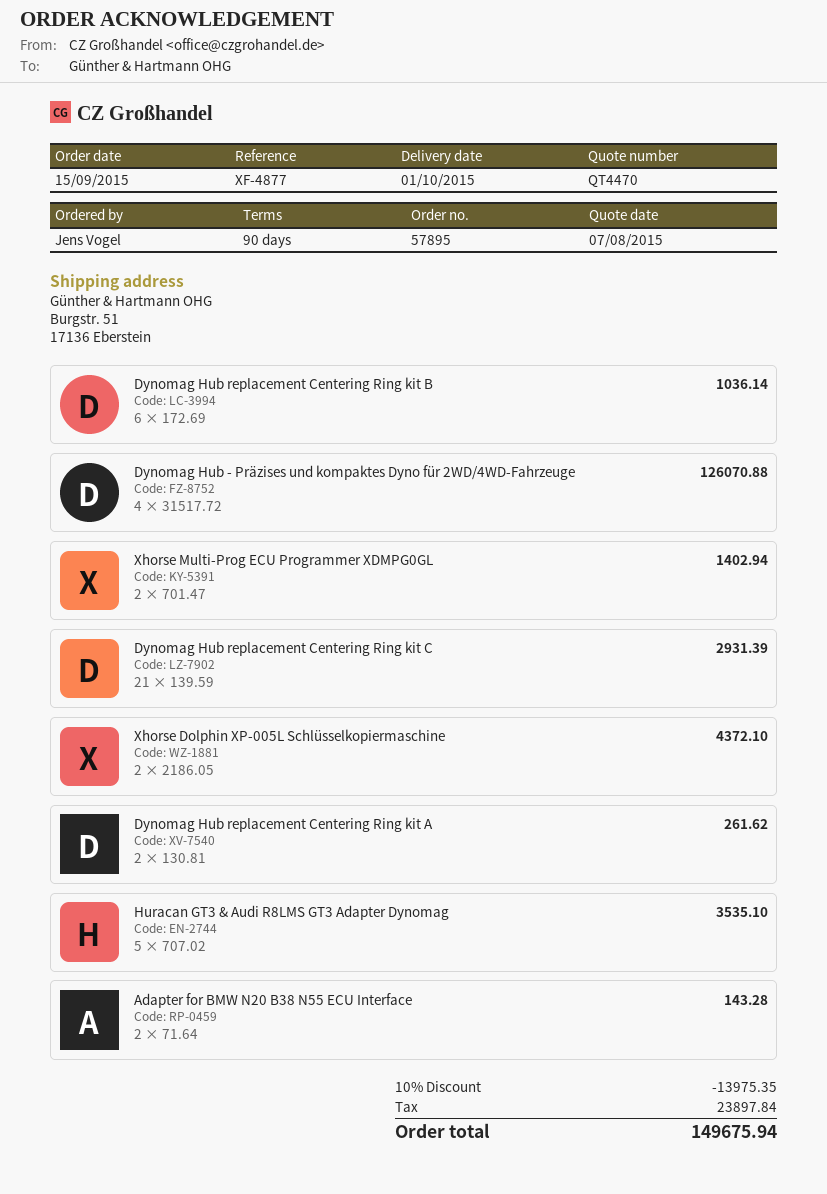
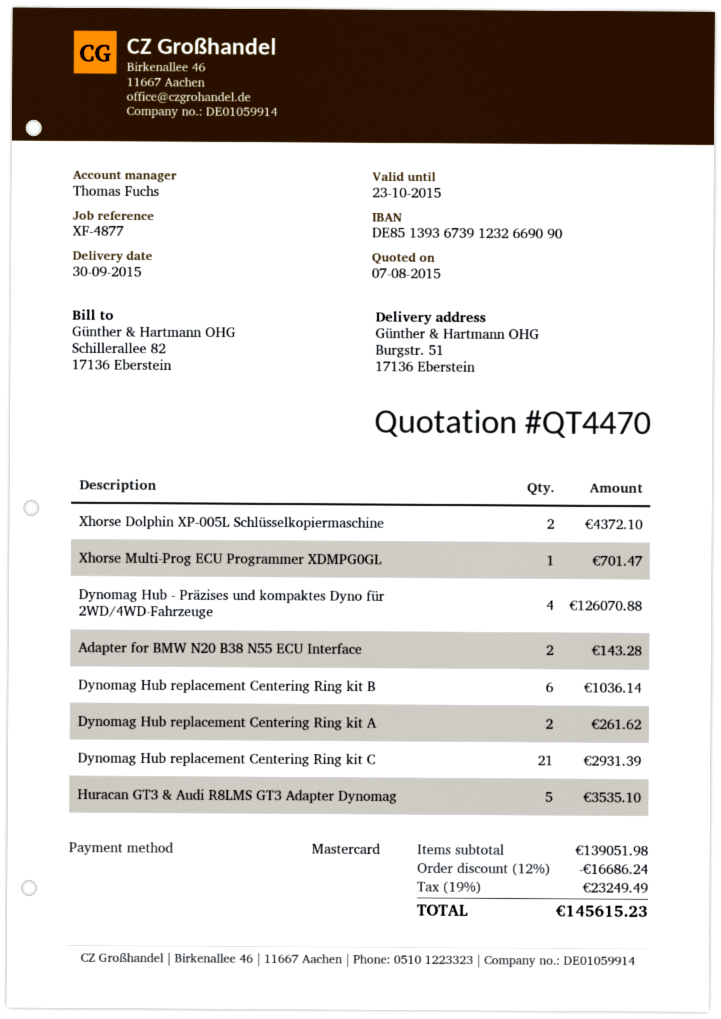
delivery date: 2015-10-01 -> 2015-09-30
Xhorse Multi-Prog ECU Programmer XDMPG0GL: 2 for 1402.94 -> 1 for 701.47
discount: 10% = 13975.35 -> 12% = 16686.24
tax: 23897.84 -> 23249.49
total: 149675.94 -> 145615.23

